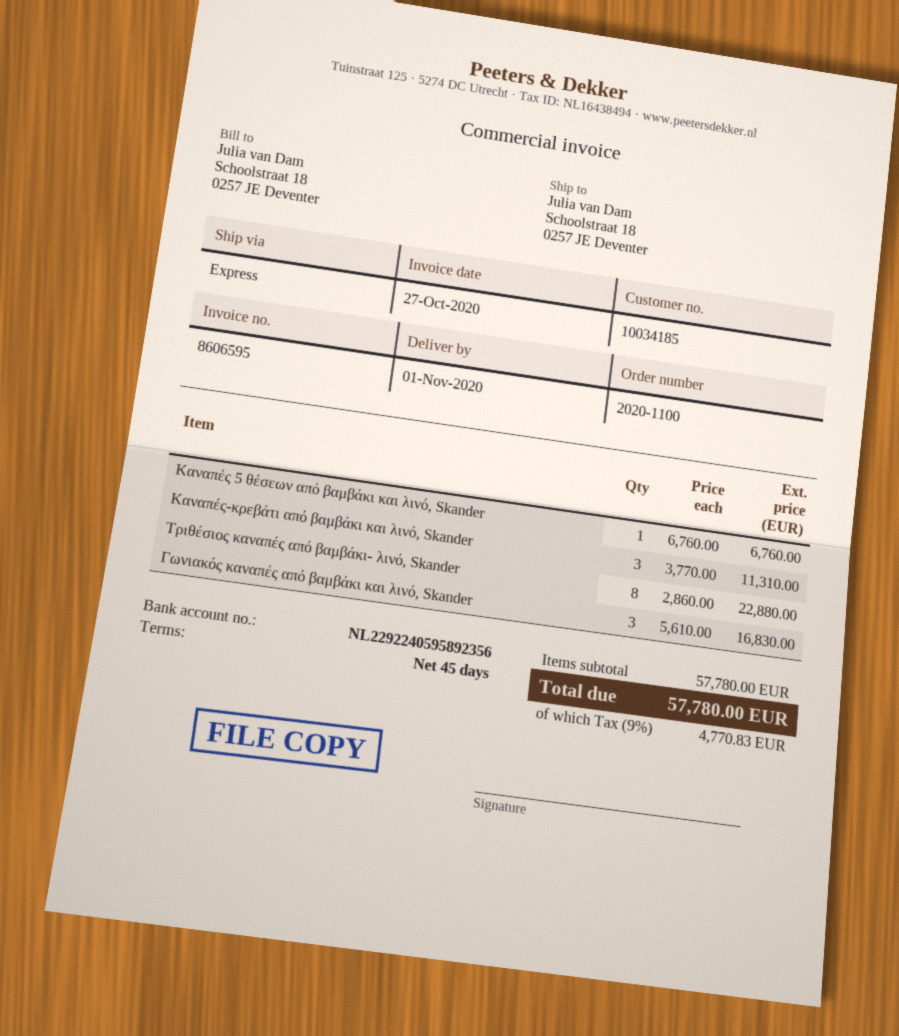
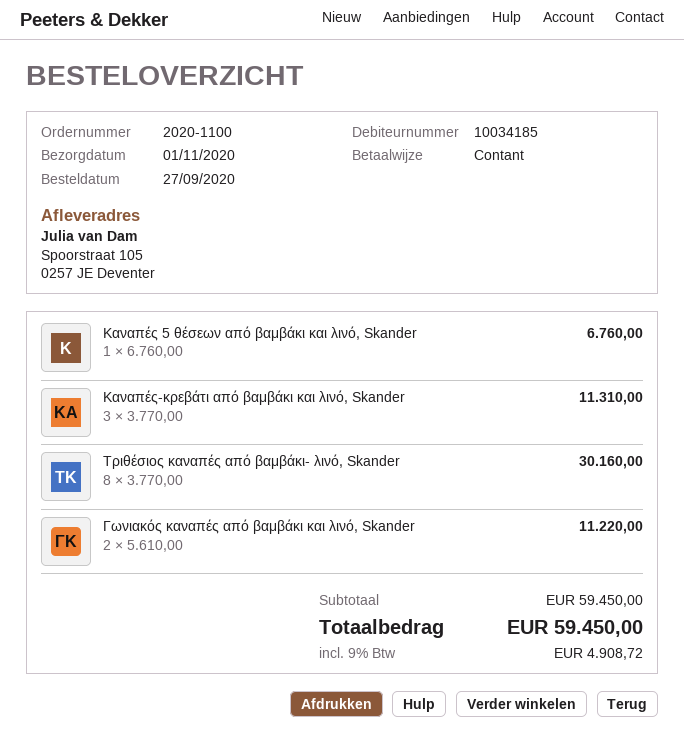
ship to: Schoolstraat 18, 0257 JE Deventer -> Spoorstraat 105, 0257 JE Deventer
Τριθέσιος καναπές από βαμβάκι- λινό, Skander: 8 x 2860.00 = 22880.00 -> 8 x 3770.00 = 30160.00
Γωνιακός καναπές από βαμβάκι και λινό, Skander: 3 x 5610.00 = 16830.00 -> 2 x 5610.00 = 11220.00
subtotal: 57780.00 -> 59450.00
tax: 9% = 4770.83 -> 9% = 4908.72
total: 57780.00 -> 59450.00

